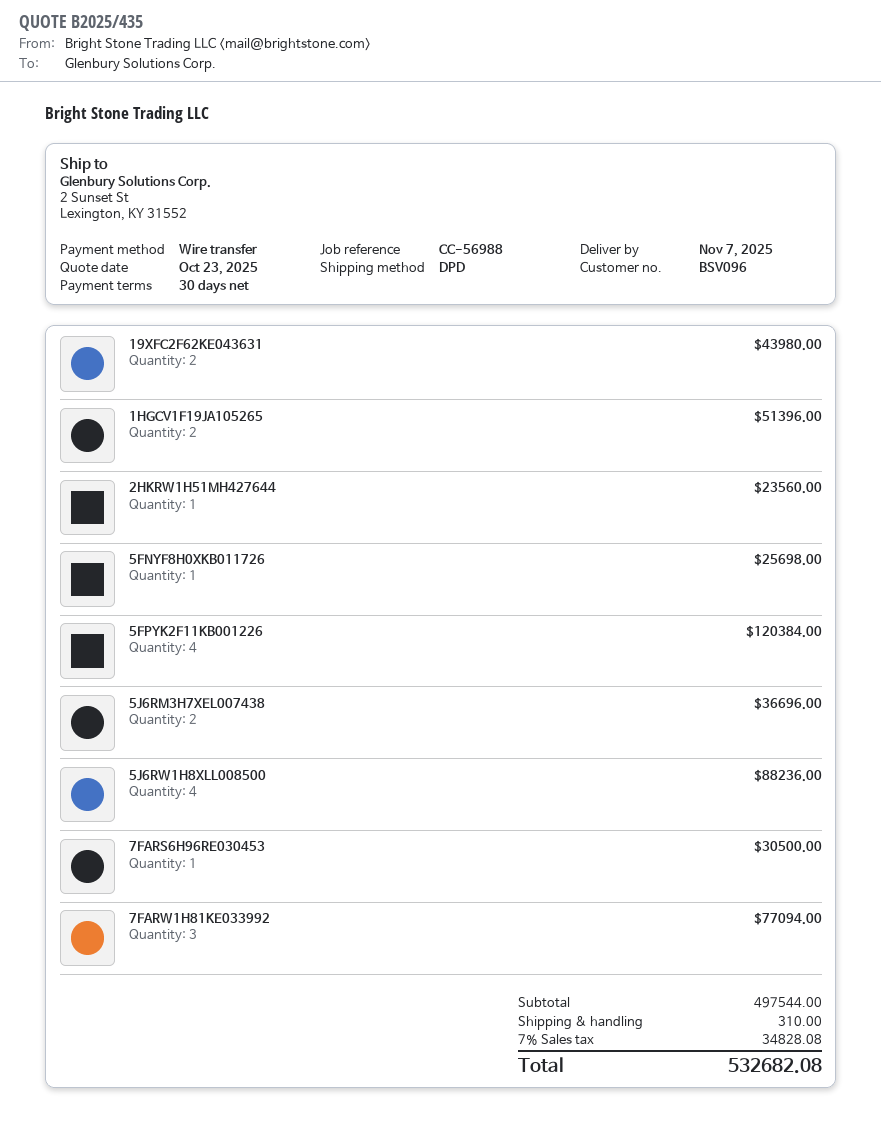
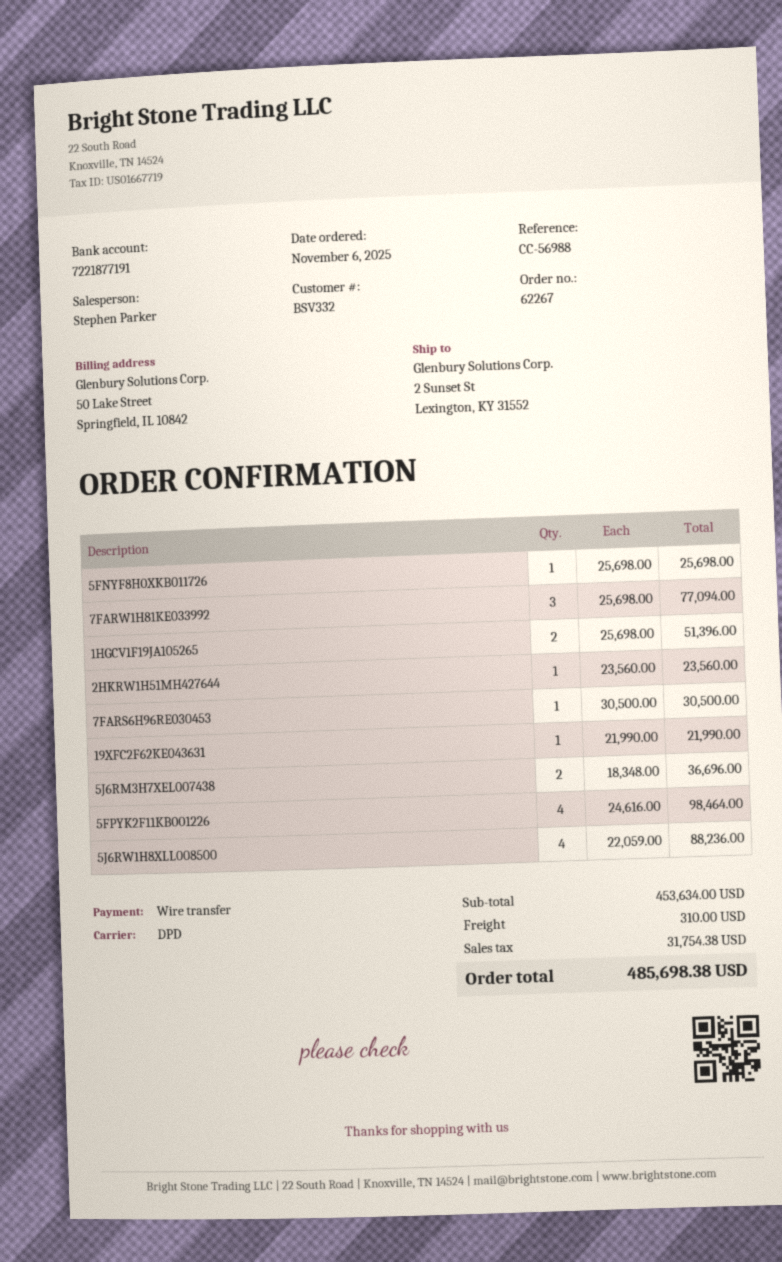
customer number: BSV096 -> BSV332
19XFC2F62KE043631: 2 for 43980.00 -> 1 for 21990.00
5FPYK2F11KB001226: 4 for 120384.00 -> 4 for 98464.00
subtotal: 497544.00 -> 453634.00
tax: 34828.08 -> 31754.38
total: 532682.08 -> 485698.38

